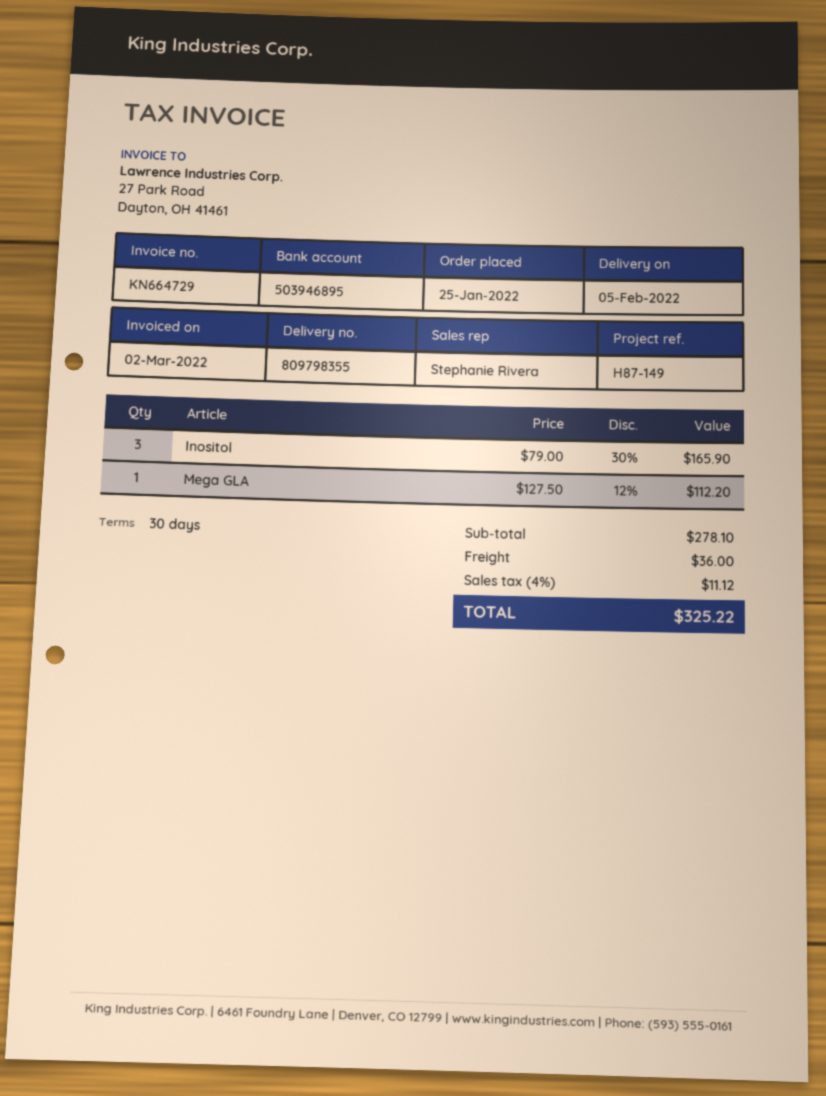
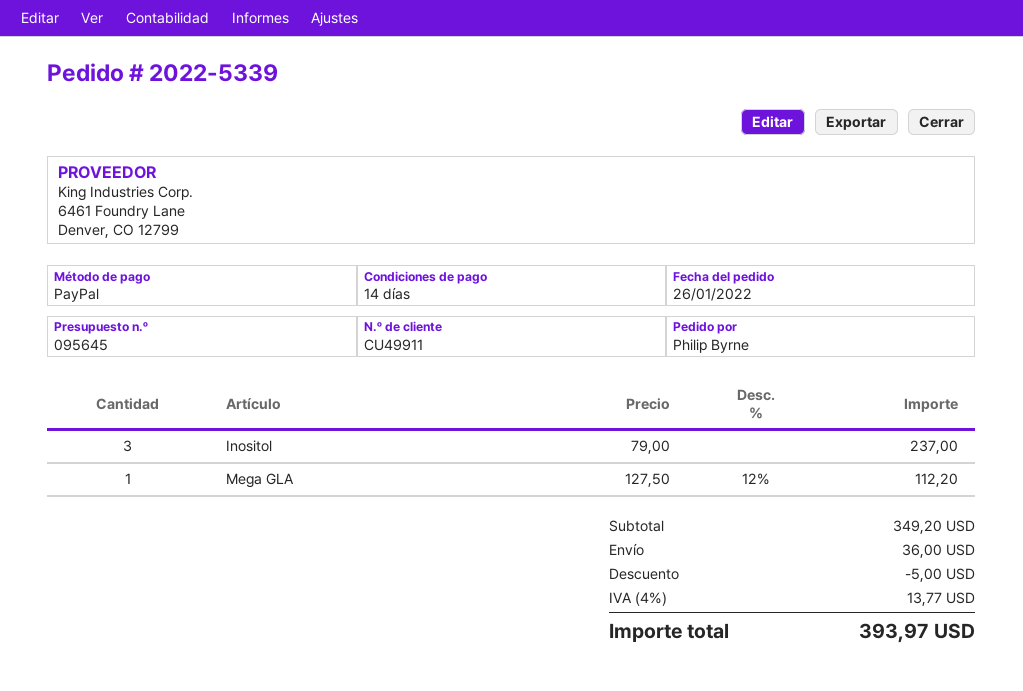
order date: 2022-01-25 -> 2022-01-26
payment terms: 30 days -> 14 days
Inositol: 3 x 79.00 - 30% = 165.90 -> 3 x 79.00 = 237.00
subtotal: 278.10 -> 349.20
discount: none -> 5.00
tax: 4% = 11.12 -> 4% = 13.77
total: 325.22 -> 393.97

